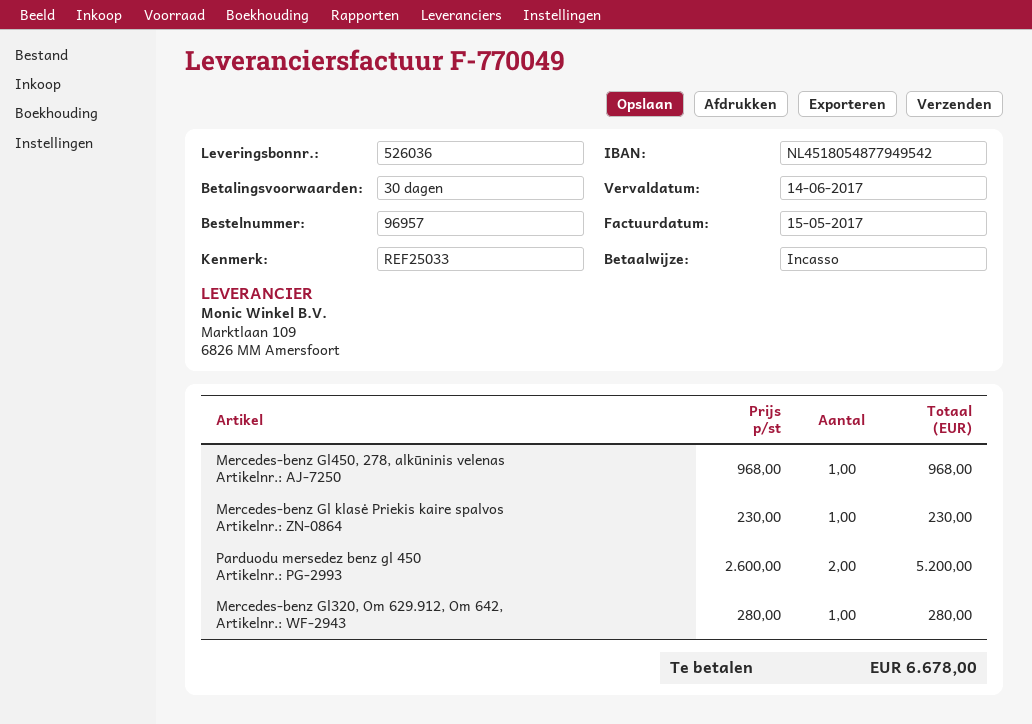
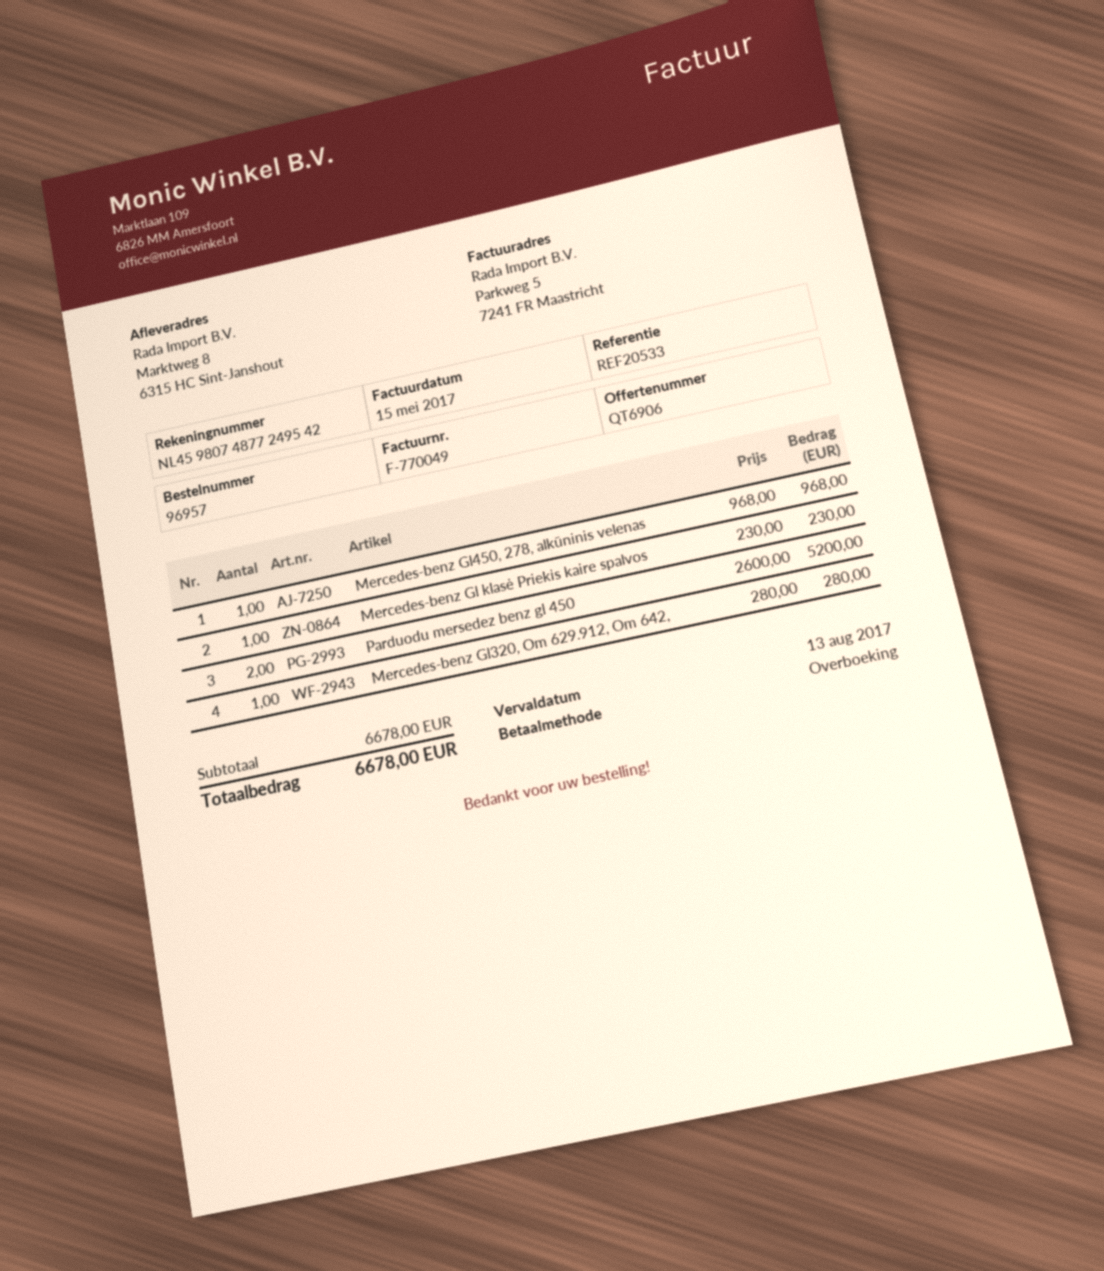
due date: 2017-06-14 -> 2017-08-13
reference: REF25033 -> REF20533
payment method: direct debit -> bank transfer
bank account: NL4518054877949542 -> NL4598074877249542

